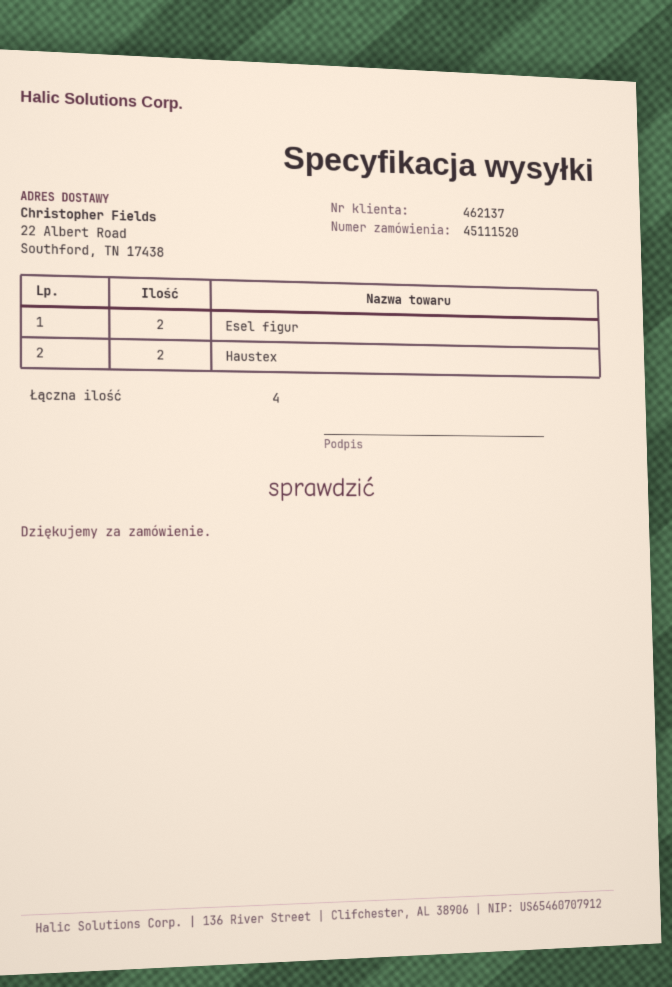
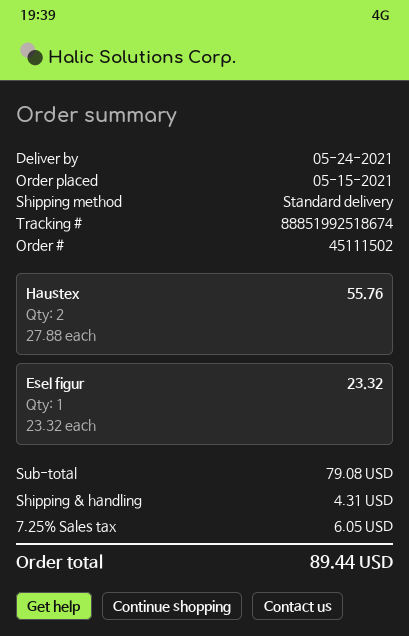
order number: 45111520 -> 45111502
Esel figur: 2 -> 1

